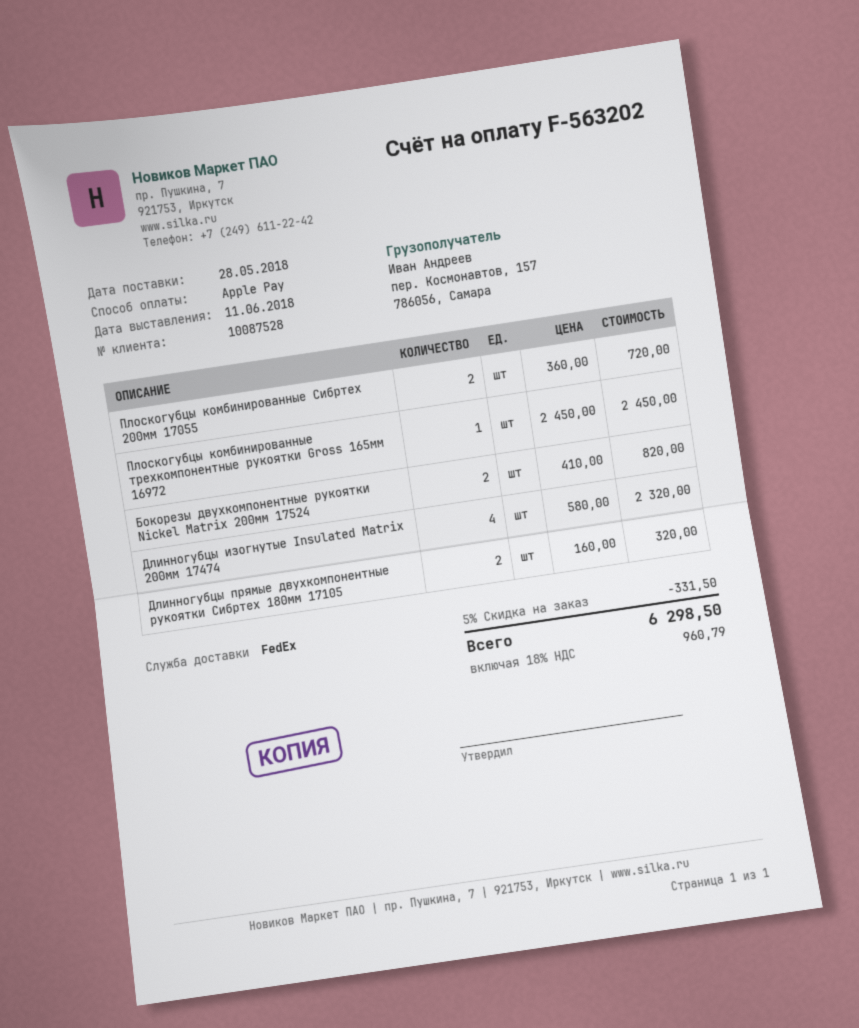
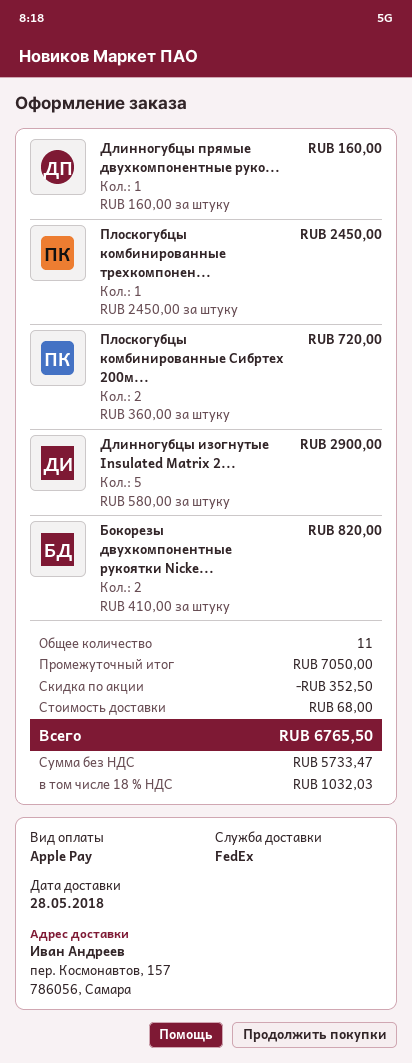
Длинногубцы изогнутые Insulated Matrix 200мм 17474: 4 x 580.00 = 2320.00 -> 5 x 580.00 = 2900.00
Длинногубцы прямые двухкомпонентные рукоятки Сибртех 180мм 17105: 2 x 160.00 = 320.00 -> 1 x 160.00 = 160.00
discount: 331.50 -> 352.50
shipping: none -> 68.00
tax: 18% = 960.79 -> 18% = 1032.03
total: 6298.50 -> 6765.50

